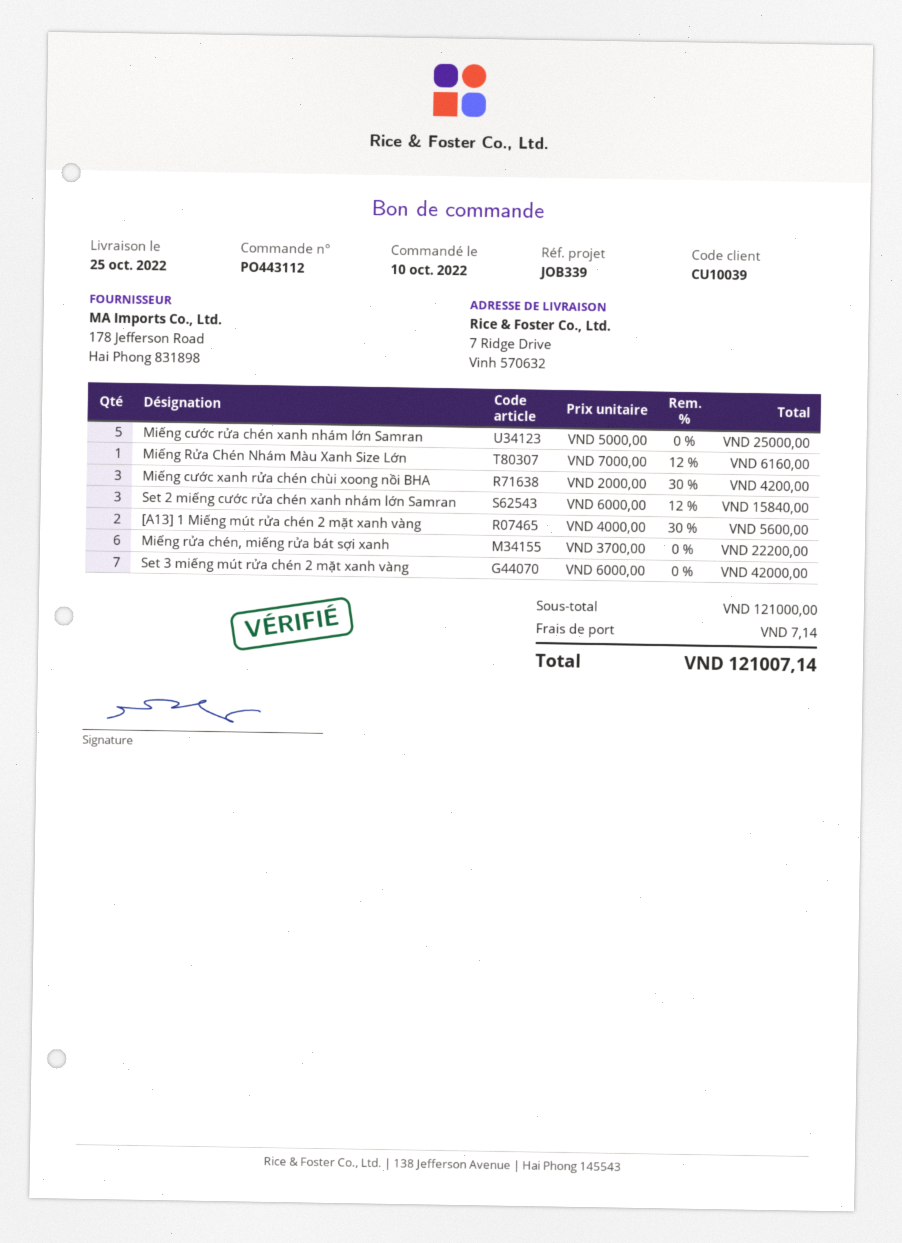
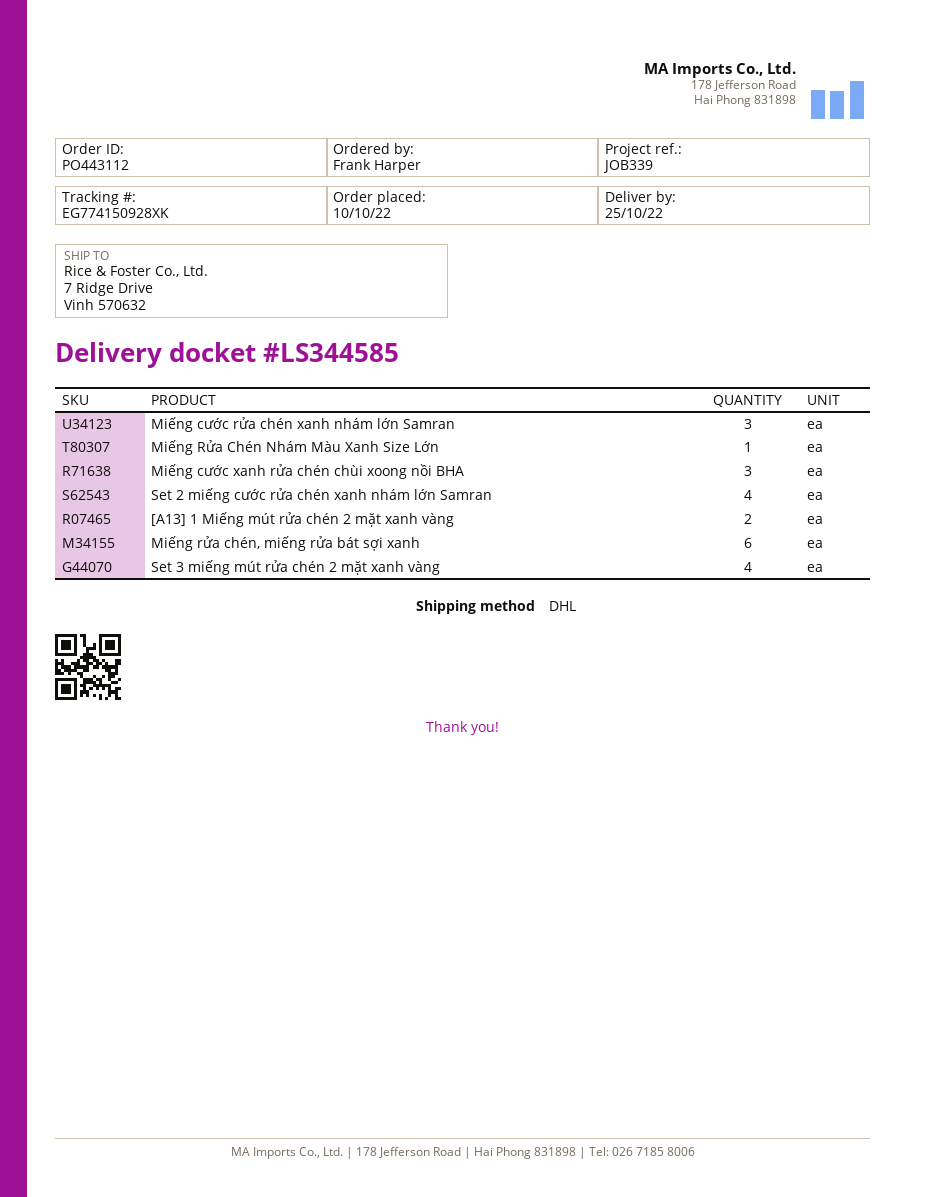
Miếng cước rửa chén xanh nhám lớn Samran: 5 -> 3
Set 2 miếng cước rửa chén xanh nhám lớn Samran: 3 -> 4
Set 3 miếng mút rửa chén 2 mặt xanh vàng: 7 -> 4

